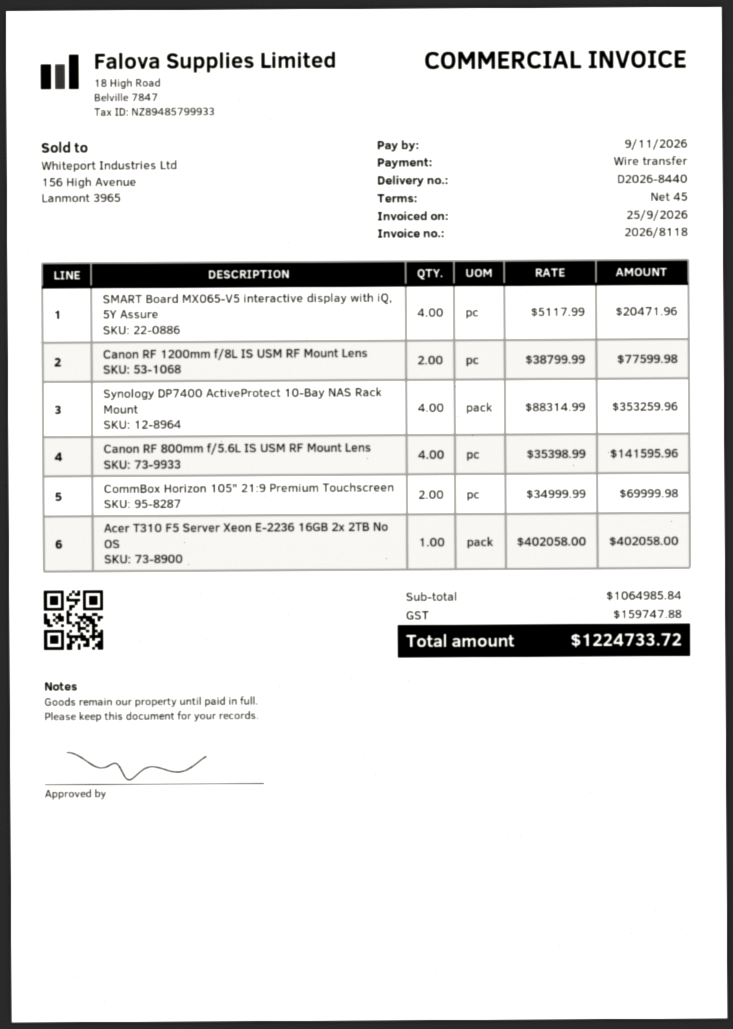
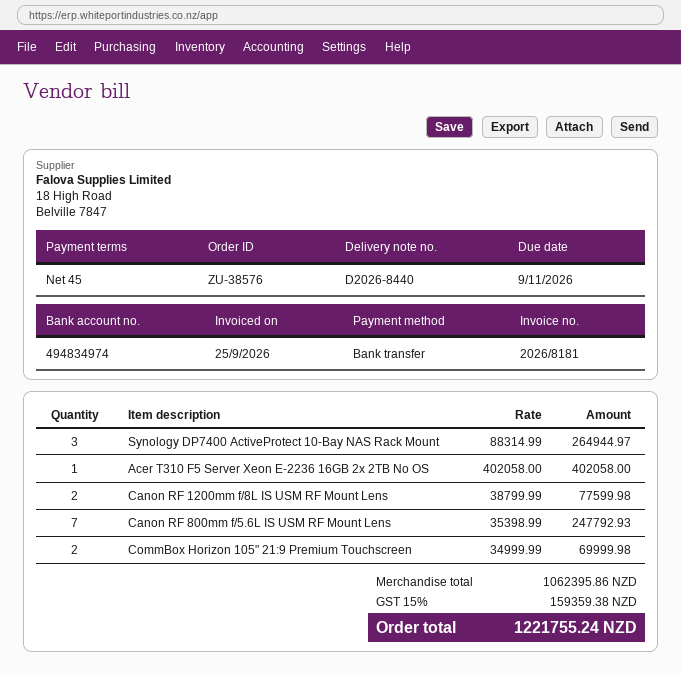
invoice number: 2026/8118 -> 2026/8181
SMART Board MX065-V5 interactive display with iQ, 5Y Assure: 4 x 5117.99 = 20471.96 -> none
Synology DP7400 ActiveProtect 10-Bay NAS Rack Mount: 4 x 88314.99 = 353259.96 -> 3 x 88314.99 = 264944.97
Canon RF 800mm f/5.6L IS USM RF Mount Lens: 4 x 35398.99 = 141595.96 -> 7 x 35398.99 = 247792.93
subtotal: 1064985.84 -> 1062395.86
tax: 159747.88 -> 159359.38
total: 1224733.72 -> 1221755.24

